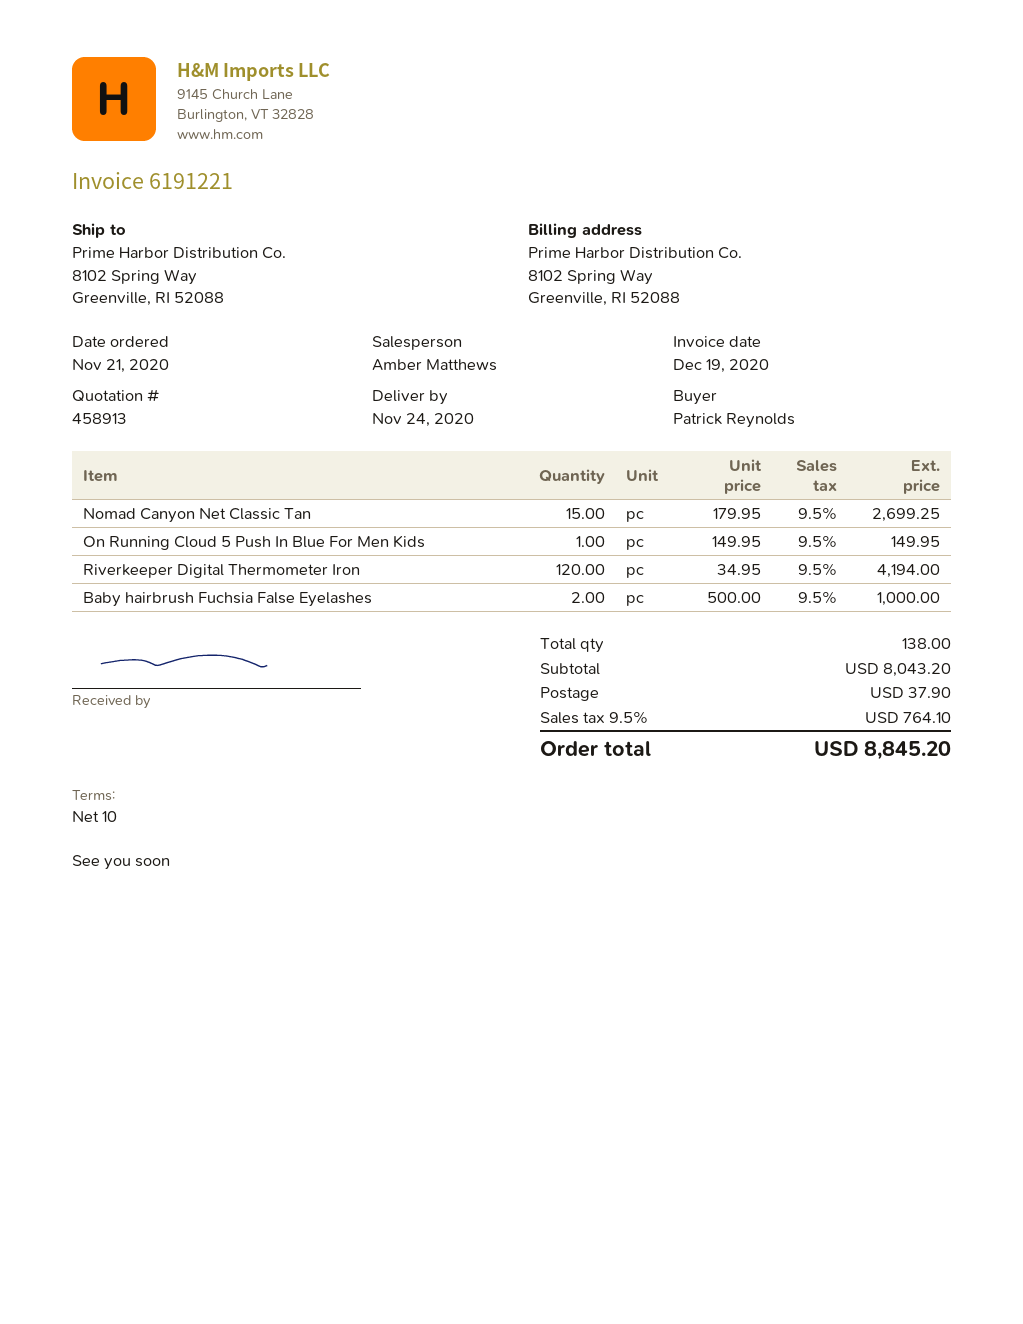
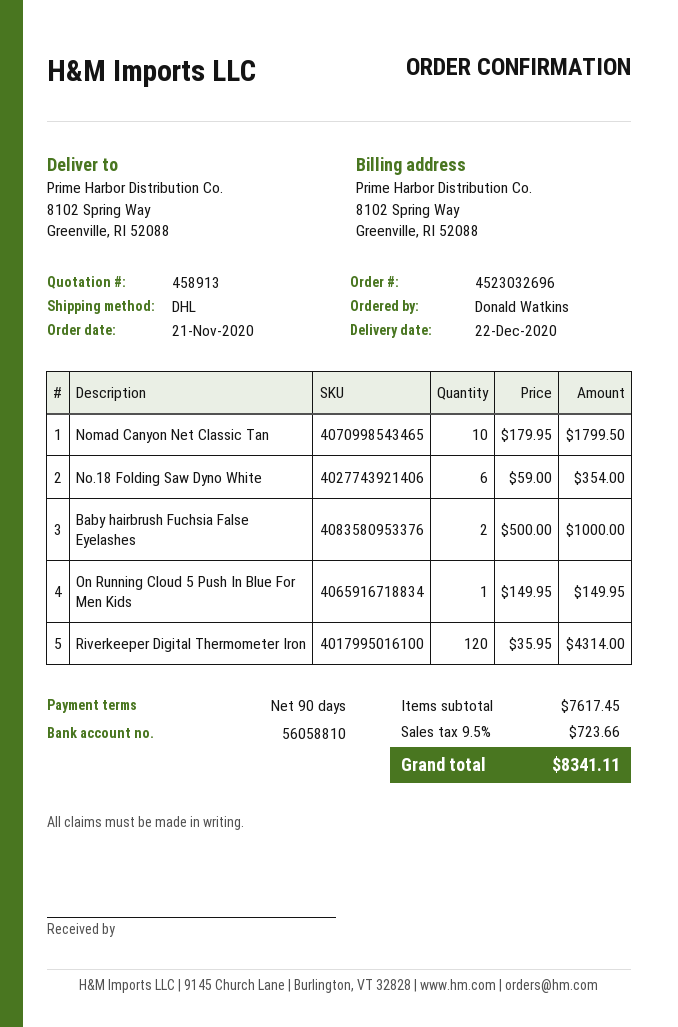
delivery date: 2020-11-24 -> 2020-12-22
payment terms: 10 days -> 90 days
ordered by: Patrick Reynolds -> Donald Watkins
Nomad Canyon Net Classic Tan: 15 x 179.95 = 2699.25 -> 10 x 179.95 = 1799.50
Riverkeeper Digital Thermometer Iron: 120 x 34.95 = 4194.00 -> 120 x 35.95 = 4314.00
No.18 Folding Saw Dyno White: none -> 6 x 59.00 = 354.00
subtotal: 8043.20 -> 7617.45
shipping: 37.90 -> none
tax: 9.5% = 764.10 -> 9.5% = 723.66
total: 8845.20 -> 8341.11

